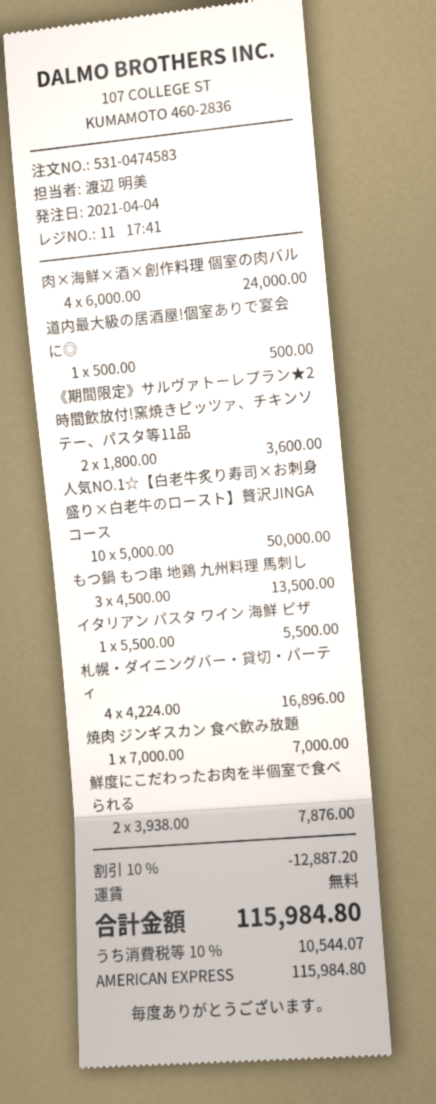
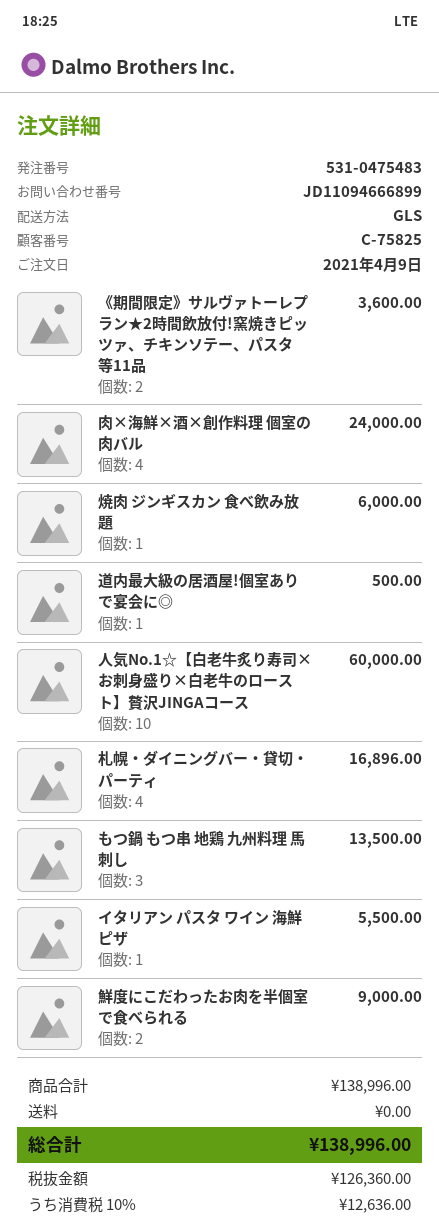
order number: 531-0474583 -> 531-0475483
order date: 2021-04-04 -> 2021-04-09
人気NO.1☆【白老牛炙り寿司×お刺身盛り×白老牛のロースト】贅沢JINGAコース: 10 for 50000.00 -> 10 for 60000.00
焼肉 ジンギスカン 食べ飲み放題: 1 for 7000.00 -> 1 for 6000.00
鮮度にこだわったお肉を半個室で食べられる: 2 for 7876.00 -> 2 for 9000.00
discount: 10% = 12887.20 -> none
tax: 10% = 10544.07 -> 10% = 12636.00
total: 115984.80 -> 138996.00

